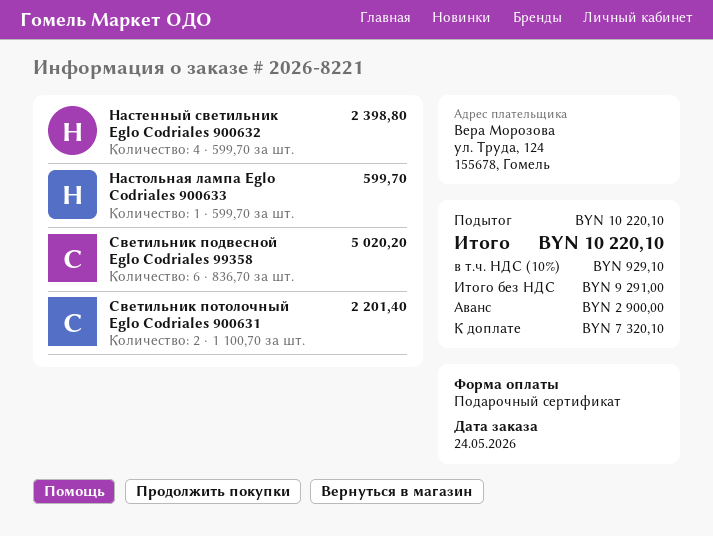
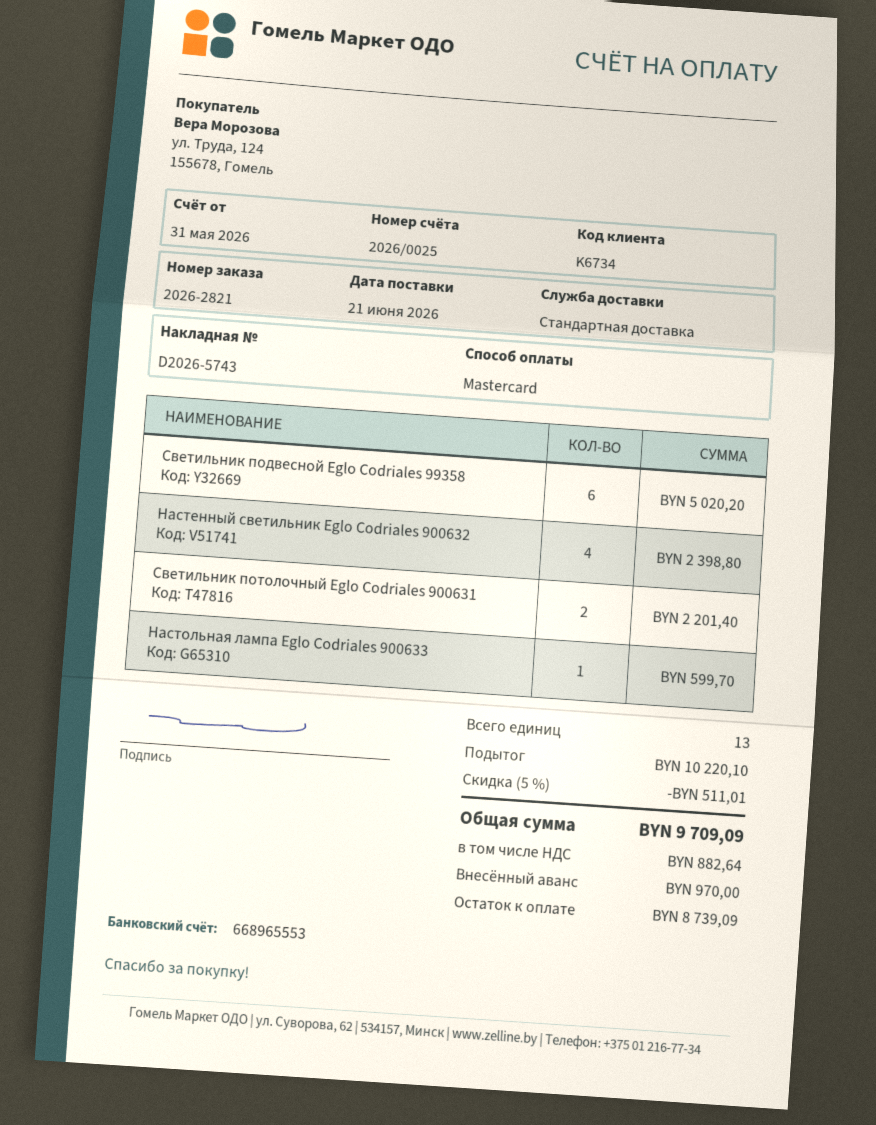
order number: 2026-8221 -> 2026-2821
payment method: gift card -> Mastercard
discount: none -> 5% = 511.01
tax: 929.10 -> 882.64
total: 10220.10 -> 9709.09
deposit: 2900.00 -> 970.00
balance: 7320.10 -> 8739.09

